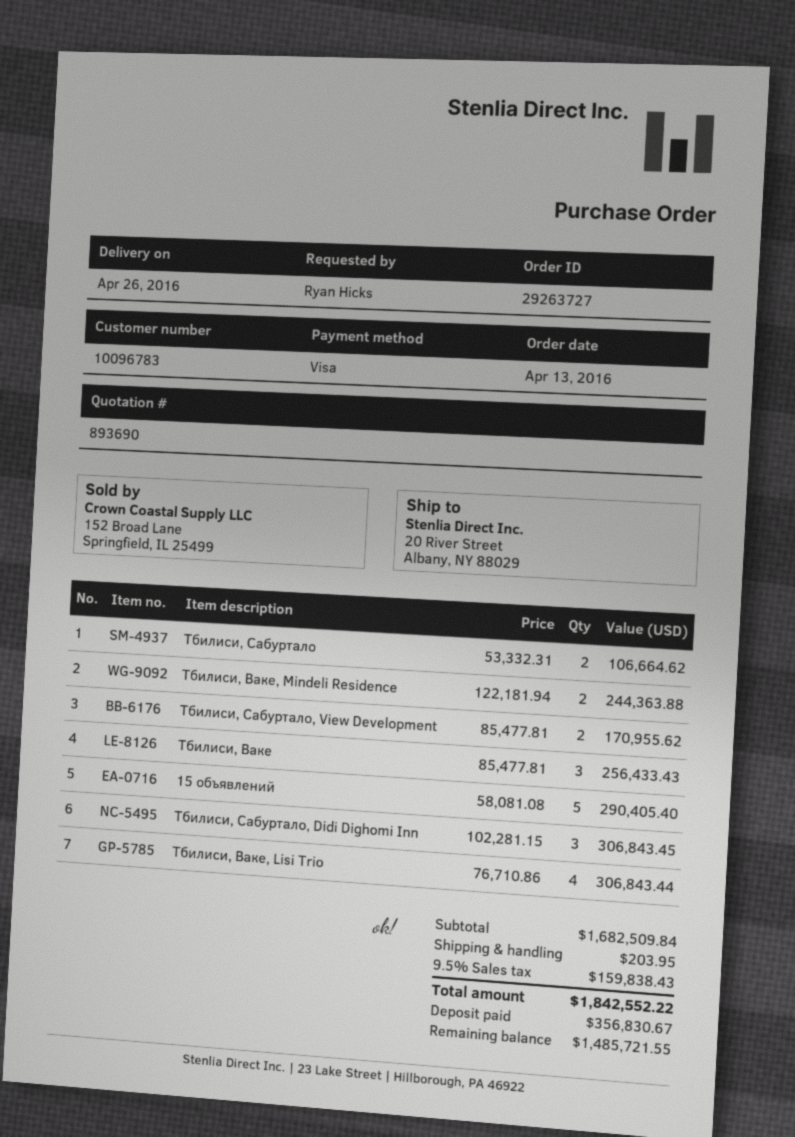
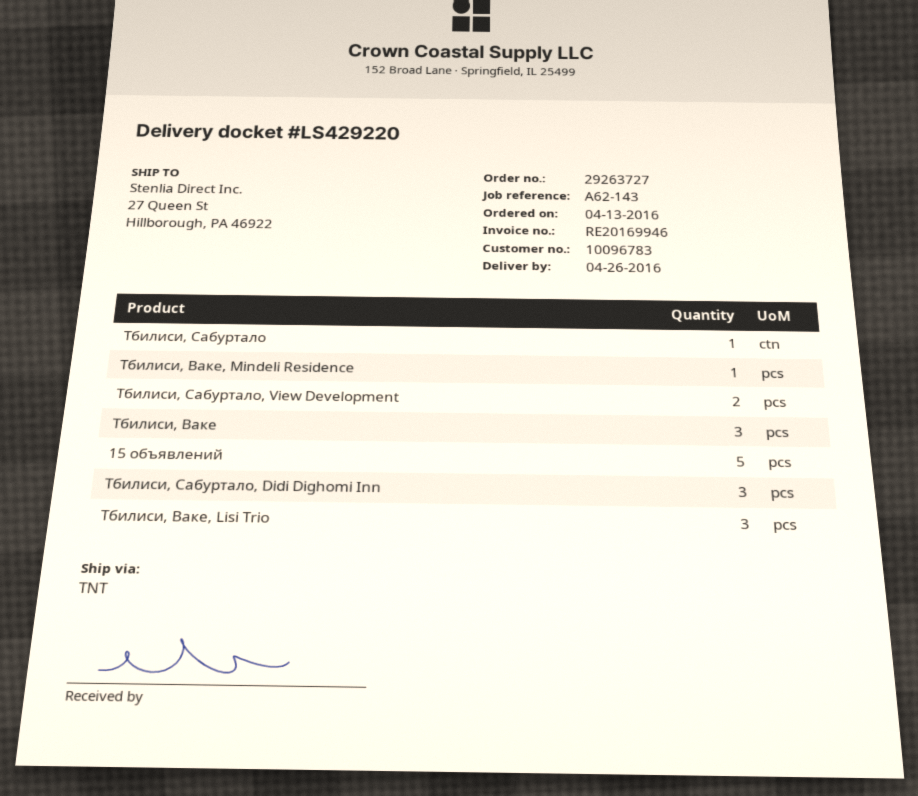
ship to: 20 River Street, Albany, NY 88029 -> 27 Queen St, Hillborough, PA 46922
Тбилиси, Сабуртало: 2 -> 1
Тбилиси, Ваке, Mindeli Residence: 2 -> 1
Тбилиси, Ваке, Lisi Trio: 4 -> 3

